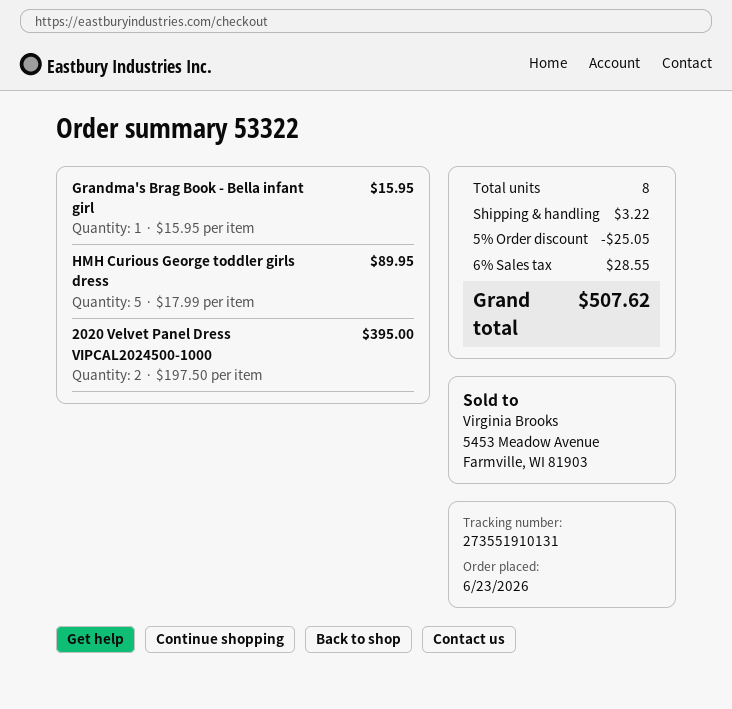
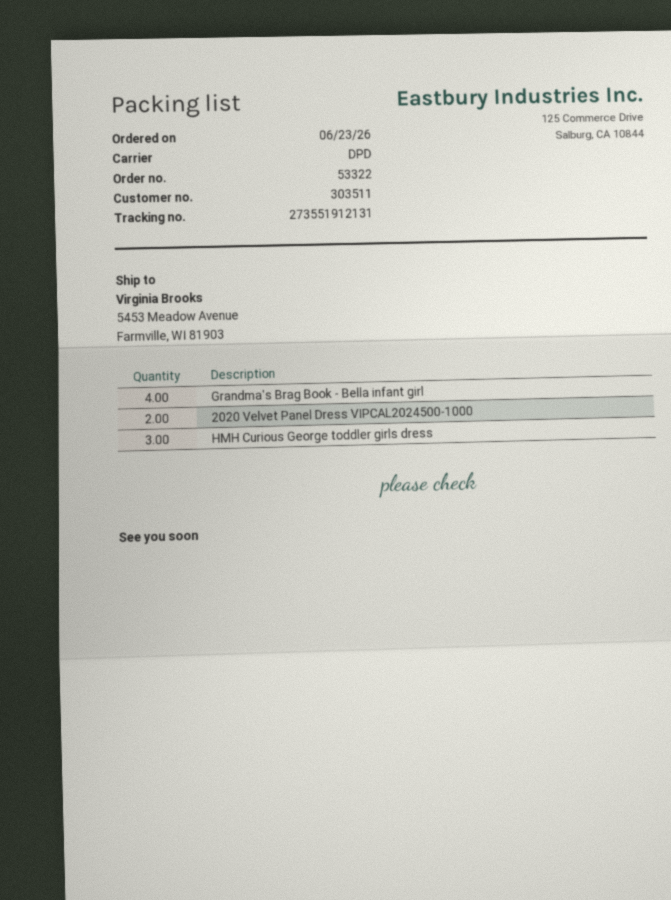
tracking number: 273551910131 -> 273551912131
Grandma's Brag Book - Bella infant girl: 1 -> 4
HMH Curious George toddler girls dress: 5 -> 3

